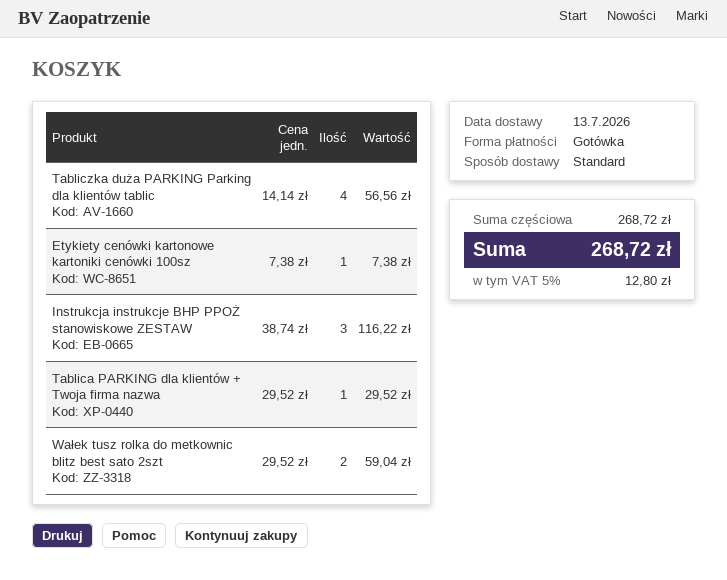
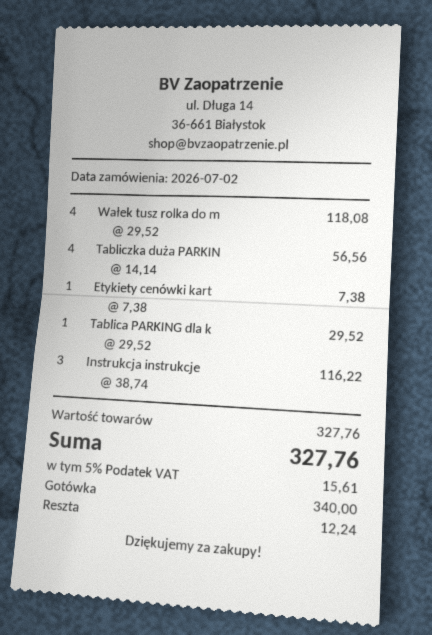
Wałek tusz rolka do metkownic blitz best sato 2szt: 2 x 29.52 = 59.04 -> 4 x 29.52 = 118.08
subtotal: 268.72 -> 327.76
tax: 5% = 12.80 -> 5% = 15.61
total: 268.72 -> 327.76

